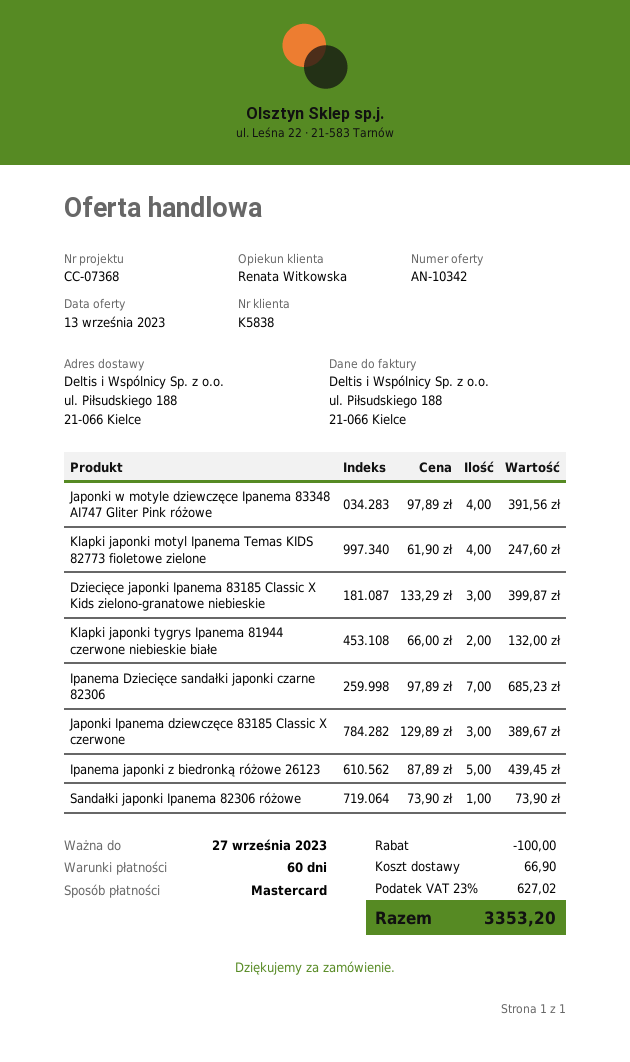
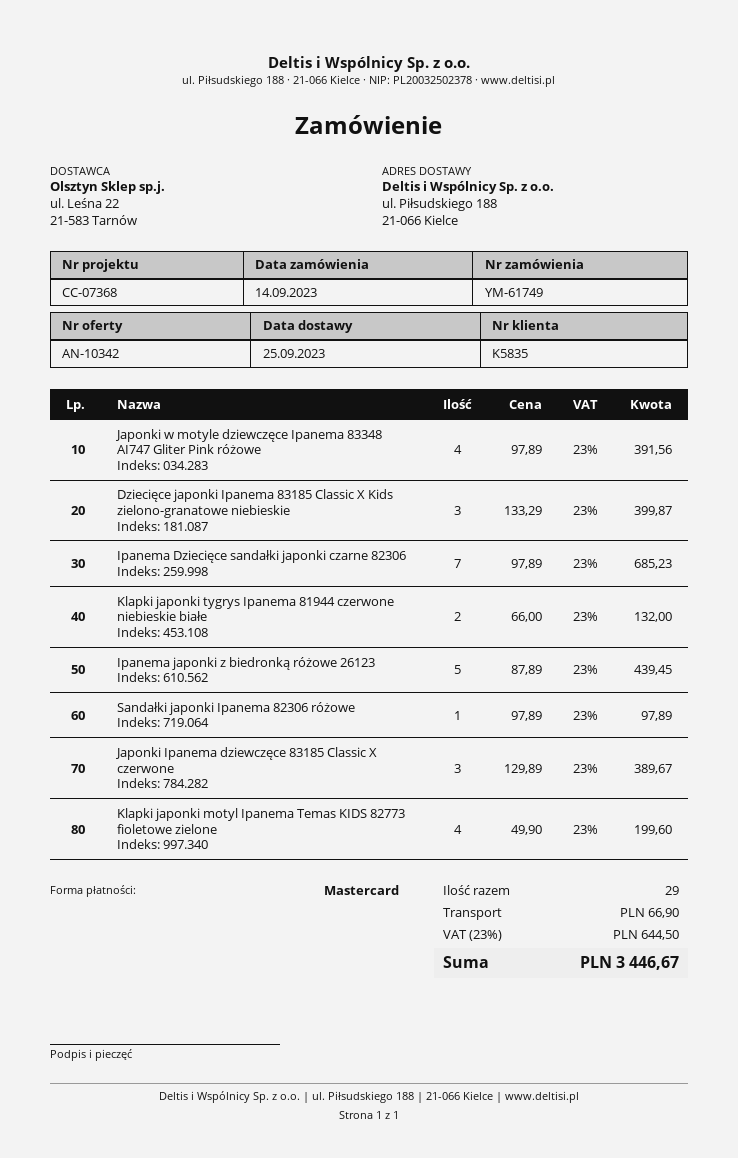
customer number: K5838 -> K5835
Klapki japonki motyl Ipanema Temas KIDS 82773 fioletowe zielone: 4 x 61.90 = 247.60 -> 4 x 49.90 = 199.60
Sandałki japonki Ipanema 82306 różowe: 1 x 73.90 = 73.90 -> 1 x 97.89 = 97.89
discount: 100.00 -> none
tax: 23% = 627.02 -> 23% = 644.50
total: 3353.20 -> 3446.67

